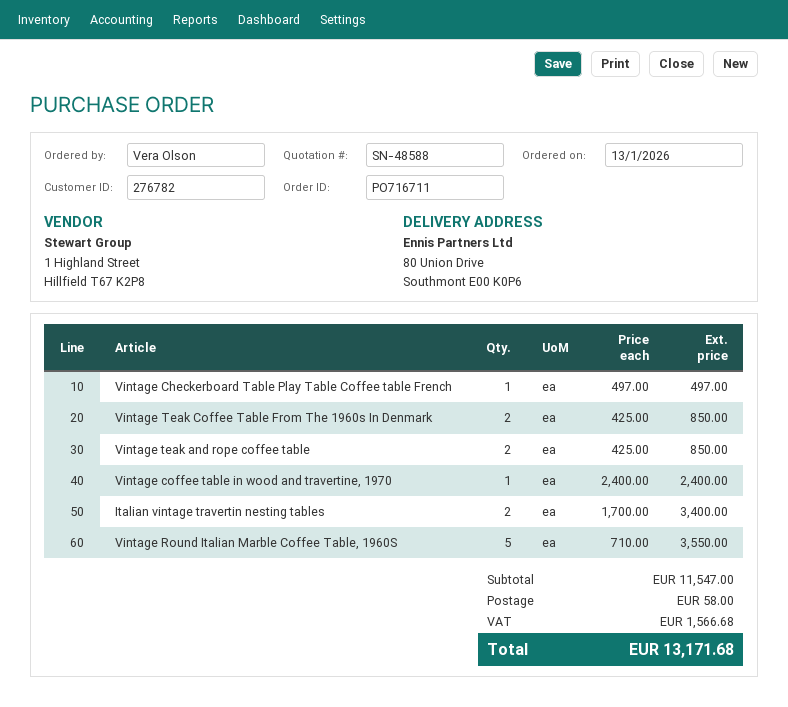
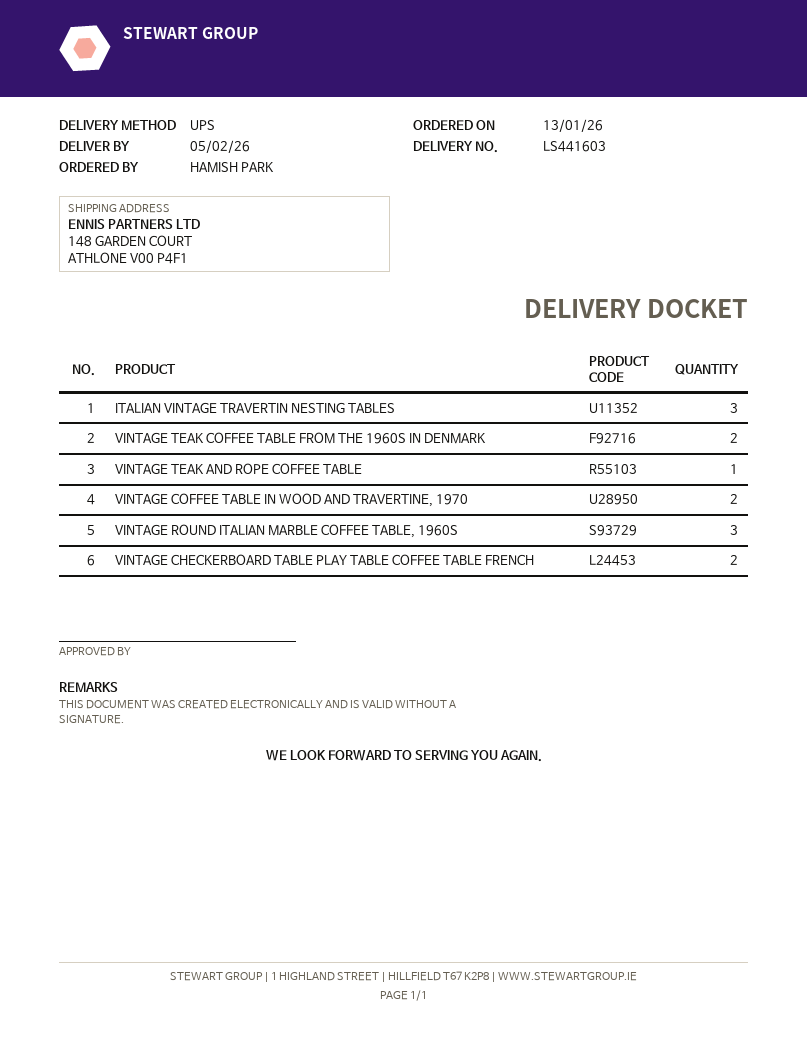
ordered by: Vera Olson -> HAMISH PARK
ship to: 80 Union Drive, Southmont E00 K0P6 -> 148 GARDEN COURT, ATHLONE V00 P4F1
Vintage Checkerboard Table Play Table Coffee table French: 1 -> 2
Vintage teak and rope coffee table: 2 -> 1
Vintage coffee table in wood and travertine, 1970: 1 -> 2
Italian vintage travertin nesting tables: 2 -> 3
Vintage Round Italian Marble Coffee Table, 1960S: 5 -> 3

